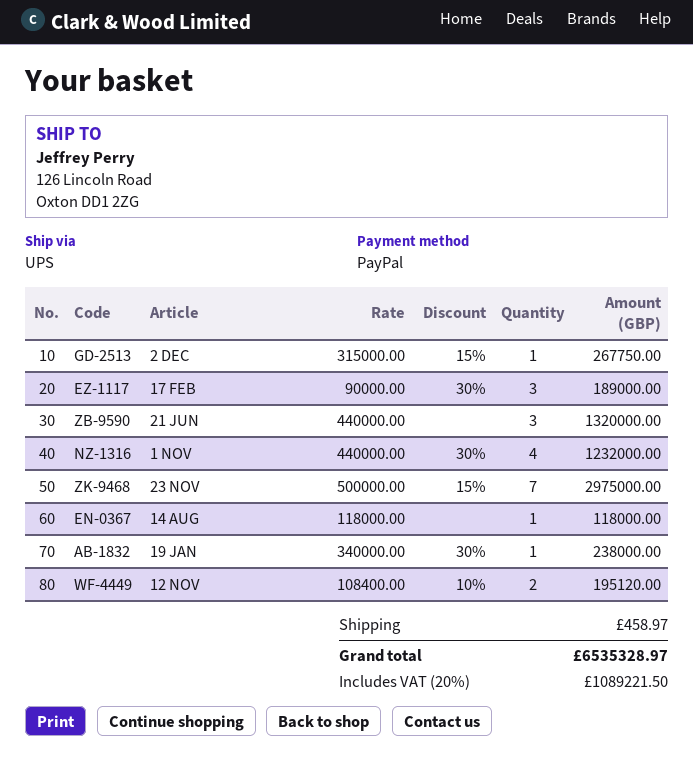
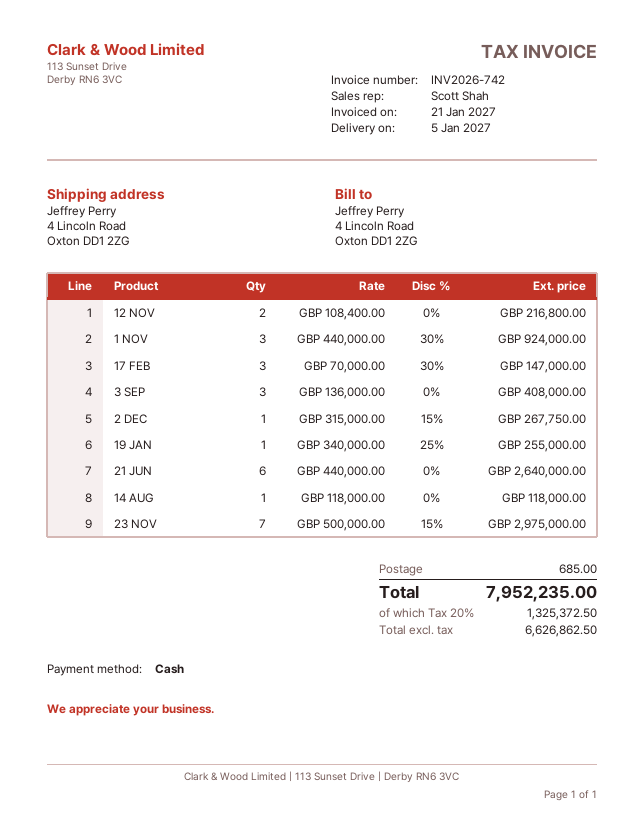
payment method: PayPal -> cash
ship to: 126 Lincoln Road, Oxton DD1 2ZG -> 4 Lincoln Road, Oxton DD1 2ZG
17 FEB: 3 x 90000.00 - 30% = 189000.00 -> 3 x 70000.00 - 30% = 147000.00
21 JUN: 3 x 440000.00 = 1320000.00 -> 6 x 440000.00 = 2640000.00
1 NOV: 4 x 440000.00 - 30% = 1232000.00 -> 3 x 440000.00 - 30% = 924000.00
19 JAN: 1 x 340000.00 - 30% = 238000.00 -> 1 x 340000.00 - 25% = 255000.00
12 NOV: 2 x 108400.00 - 10% = 195120.00 -> 2 x 108400.00 = 216800.00
3 SEP: none -> 3 x 136000.00 = 408000.00
shipping: 458.97 -> 685.00
tax: 20% = 1089221.50 -> 20% = 1325372.50
total: 6535328.97 -> 7952235.00

